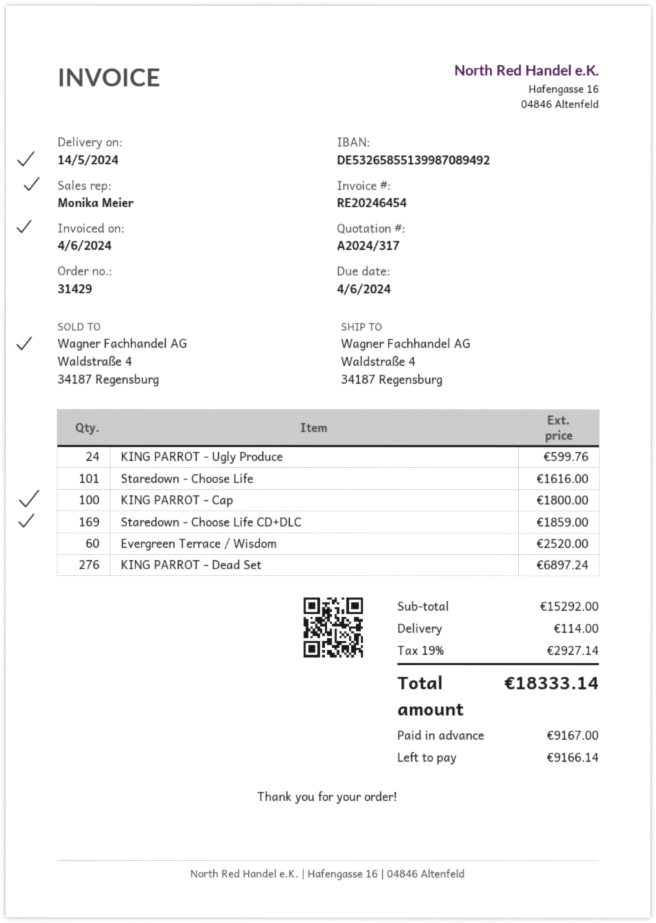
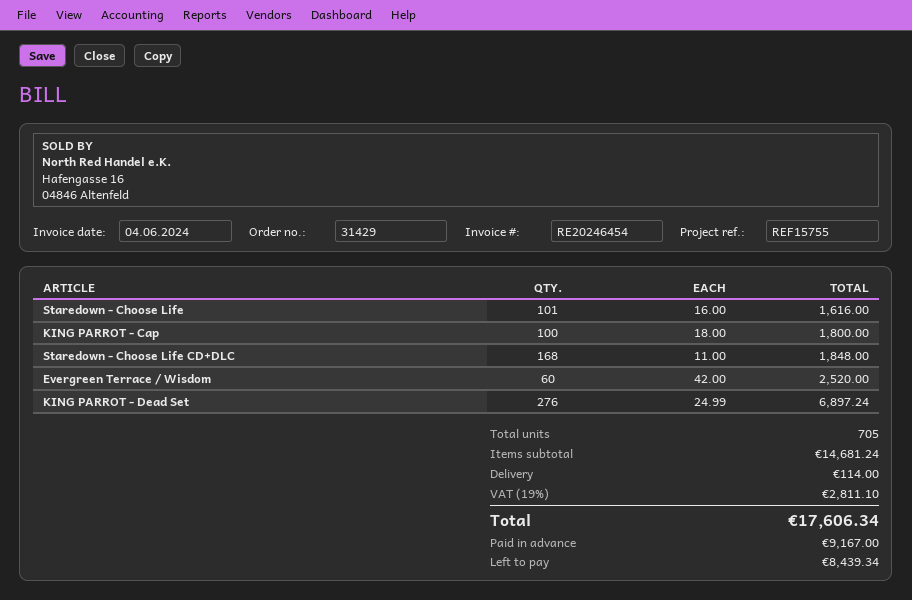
KING PARROT - Ugly Produce: 24 for 599.76 -> none
Staredown - Choose Life CD+DLC: 169 for 1859.00 -> 168 for 1848.00
subtotal: 15292.00 -> 14681.24
tax: 19% = 2927.14 -> 19% = 2811.10
total: 18333.14 -> 17606.34
balance: 9166.14 -> 8439.34

